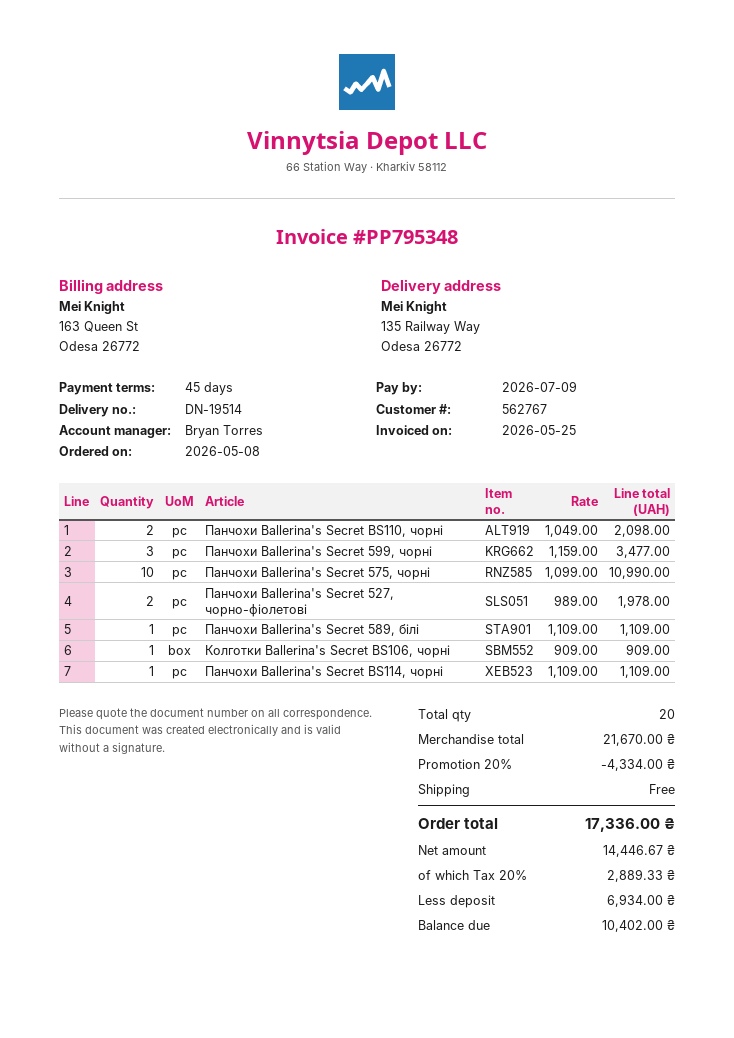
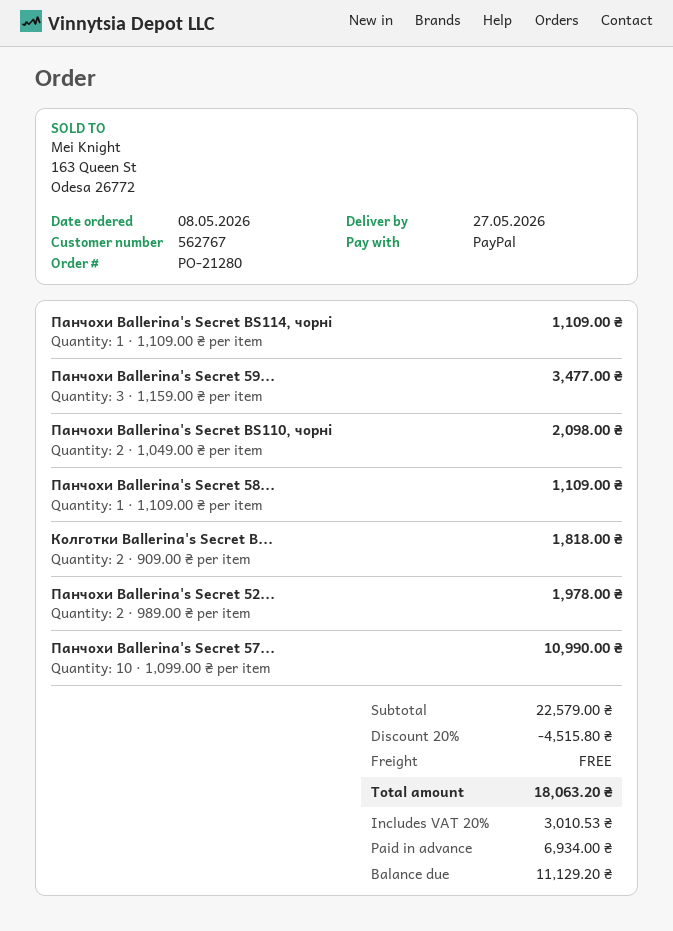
Колготки Ballerina's Secret BS106, чорні: 1 x 909.00 = 909.00 -> 2 x 909.00 = 1818.00
subtotal: 21670.00 -> 22579.00
discount: 20% = 4334.00 -> 20% = 4515.80
tax: 20% = 2889.33 -> 20% = 3010.53
total: 17336.00 -> 18063.20
balance: 10402.00 -> 11129.20

